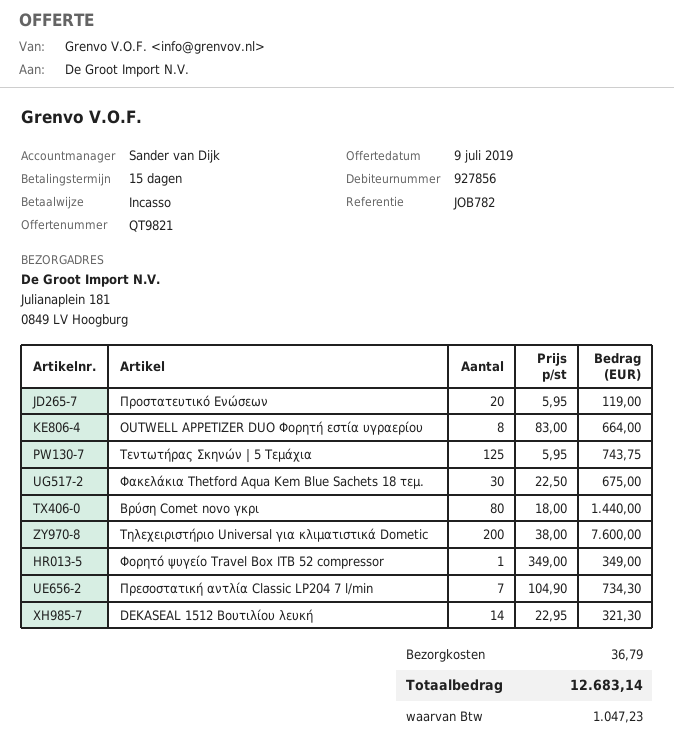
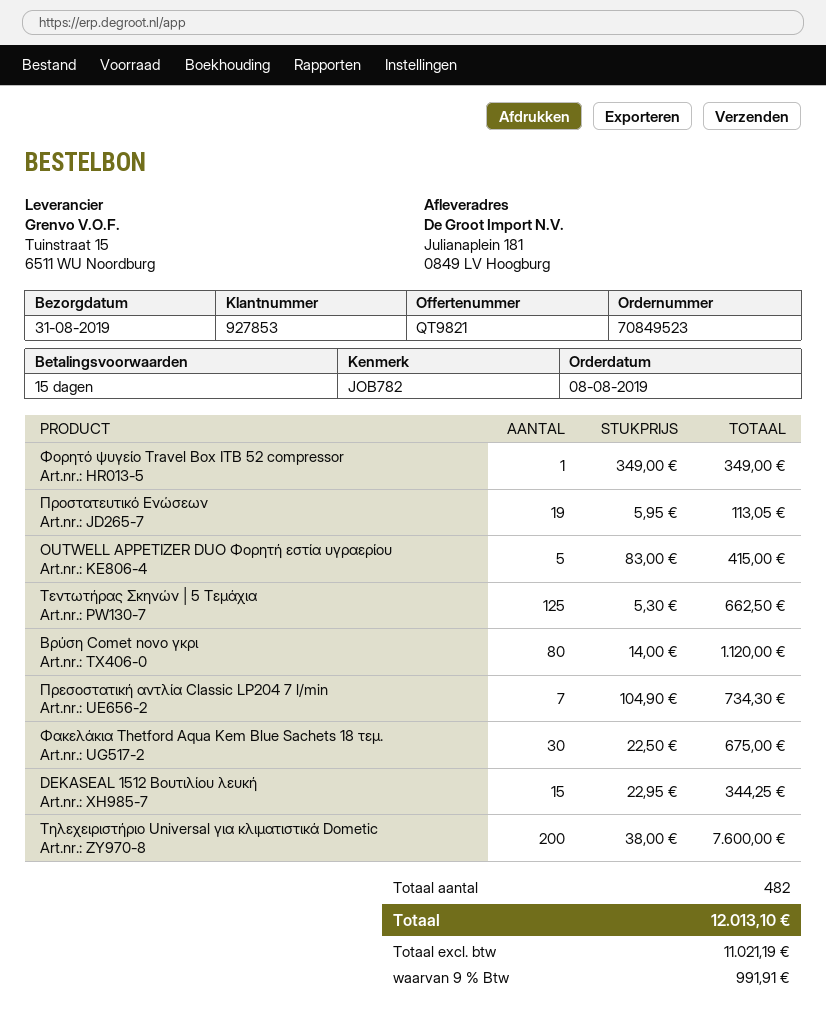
customer number: 927856 -> 927853
Προστατευτικό Ενώσεων: 20 x 5.95 = 119.00 -> 19 x 5.95 = 113.05
OUTWELL APPETIZER DUO Φορητή εστία υγραερίου: 8 x 83.00 = 664.00 -> 5 x 83.00 = 415.00
Τεντωτήρας Σκηνών | 5 Τεμάχια: 125 x 5.95 = 743.75 -> 125 x 5.30 = 662.50
Βρύση Cοmet novo γκρι: 80 x 18.00 = 1440.00 -> 80 x 14.00 = 1120.00
DEKASEAL 1512 Βουτιλίου λευκή: 14 x 22.95 = 321.30 -> 15 x 22.95 = 344.25
shipping: 36.79 -> none
tax: 1047.23 -> 991.91
total: 12683.14 -> 12013.10

